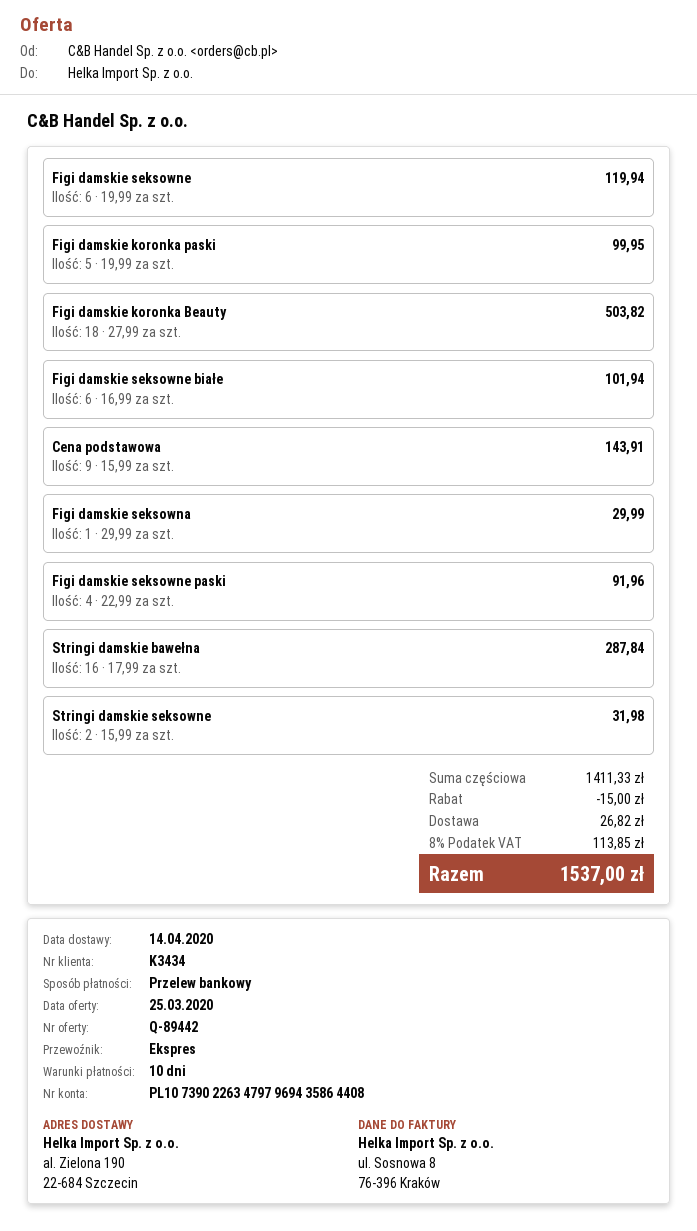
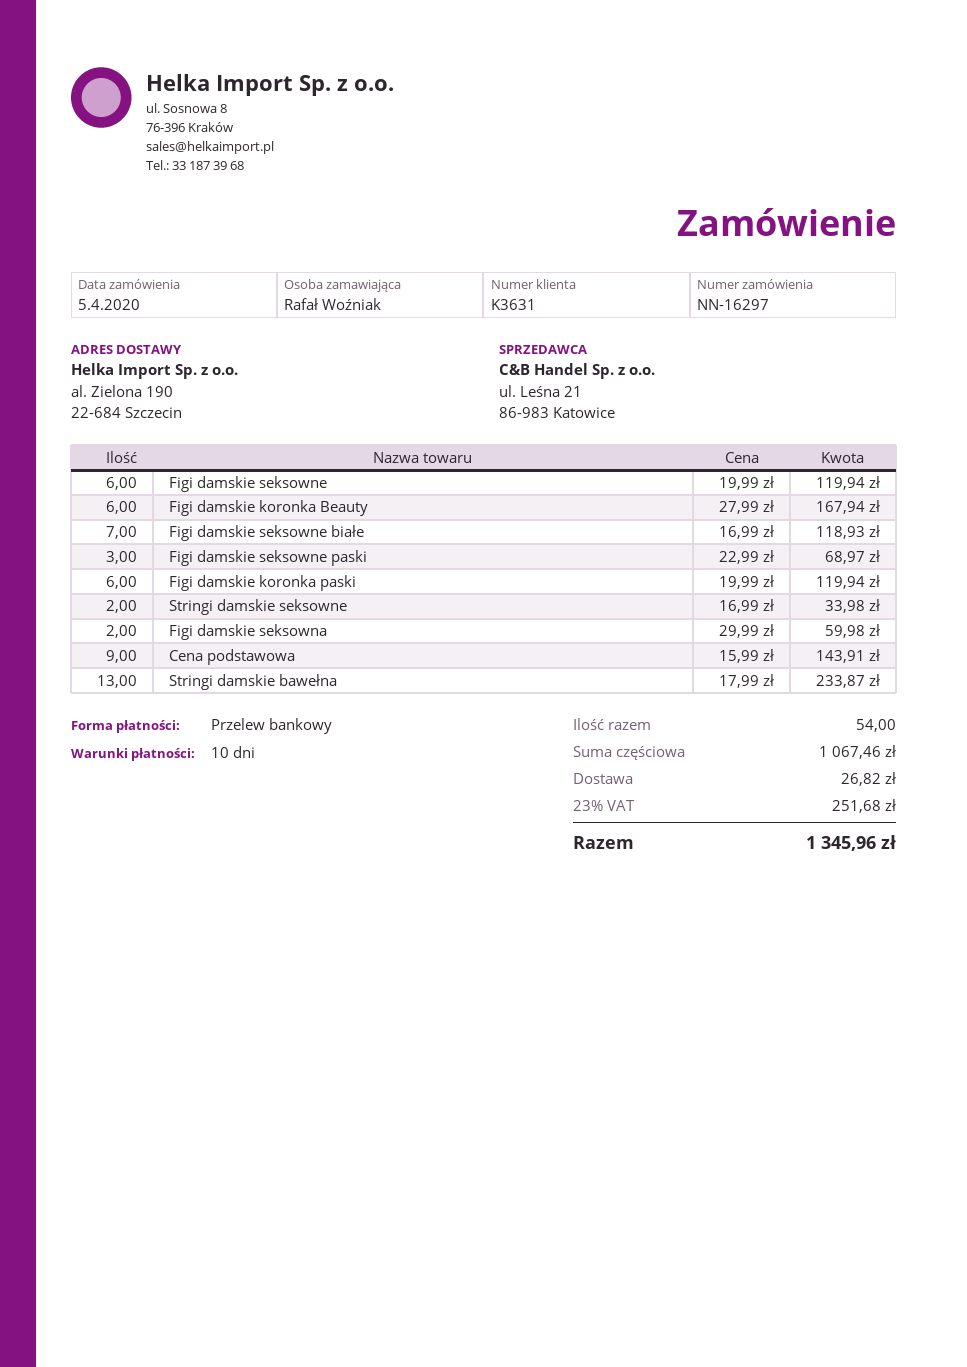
customer number: K3434 -> K3631
Figi damskie koronka paski: 5 x 19.99 = 99.95 -> 6 x 19.99 = 119.94
Figi damskie koronka Beauty: 18 x 27.99 = 503.82 -> 6 x 27.99 = 167.94
Figi damskie seksowne białe: 6 x 16.99 = 101.94 -> 7 x 16.99 = 118.93
Figi damskie seksowna: 1 x 29.99 = 29.99 -> 2 x 29.99 = 59.98
Figi damskie seksowne paski: 4 x 22.99 = 91.96 -> 3 x 22.99 = 68.97
Stringi damskie bawełna: 16 x 17.99 = 287.84 -> 13 x 17.99 = 233.87
Stringi damskie seksowne: 2 x 15.99 = 31.98 -> 2 x 16.99 = 33.98
subtotal: 1411.33 -> 1067.46
discount: 15.00 -> none
tax: 8% = 113.85 -> 23% = 251.68
total: 1537.00 -> 1345.96

